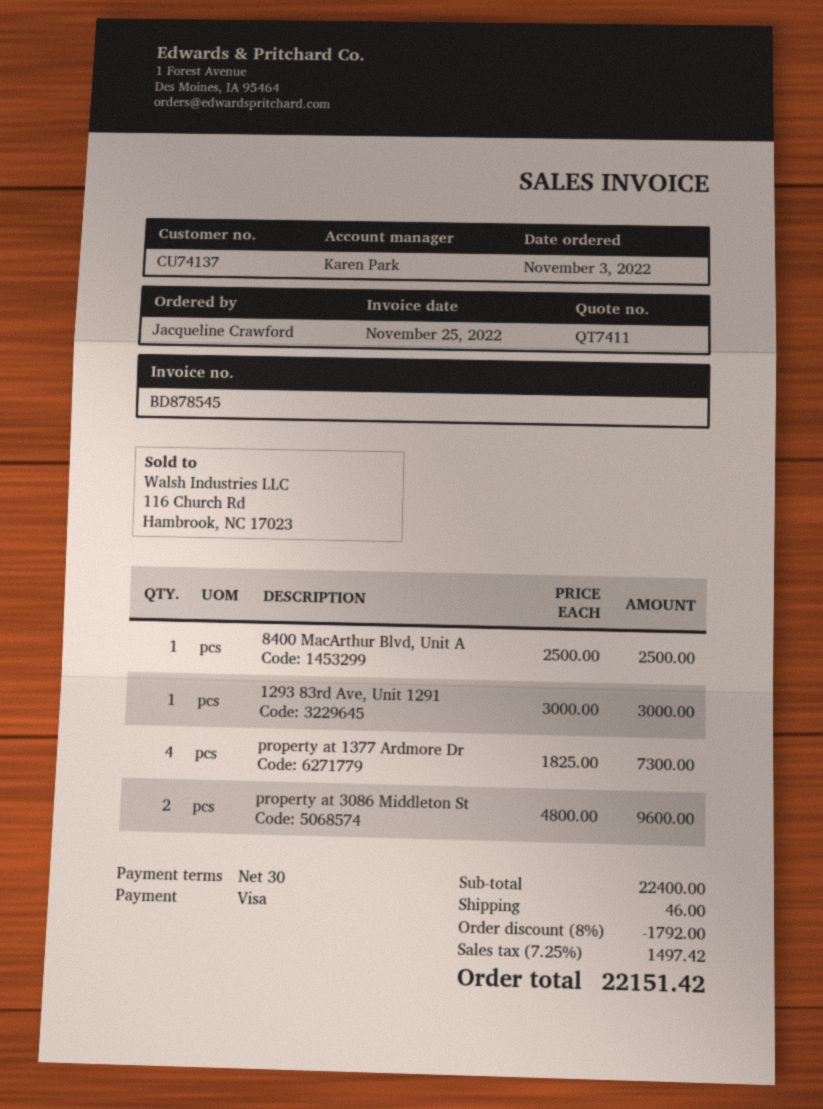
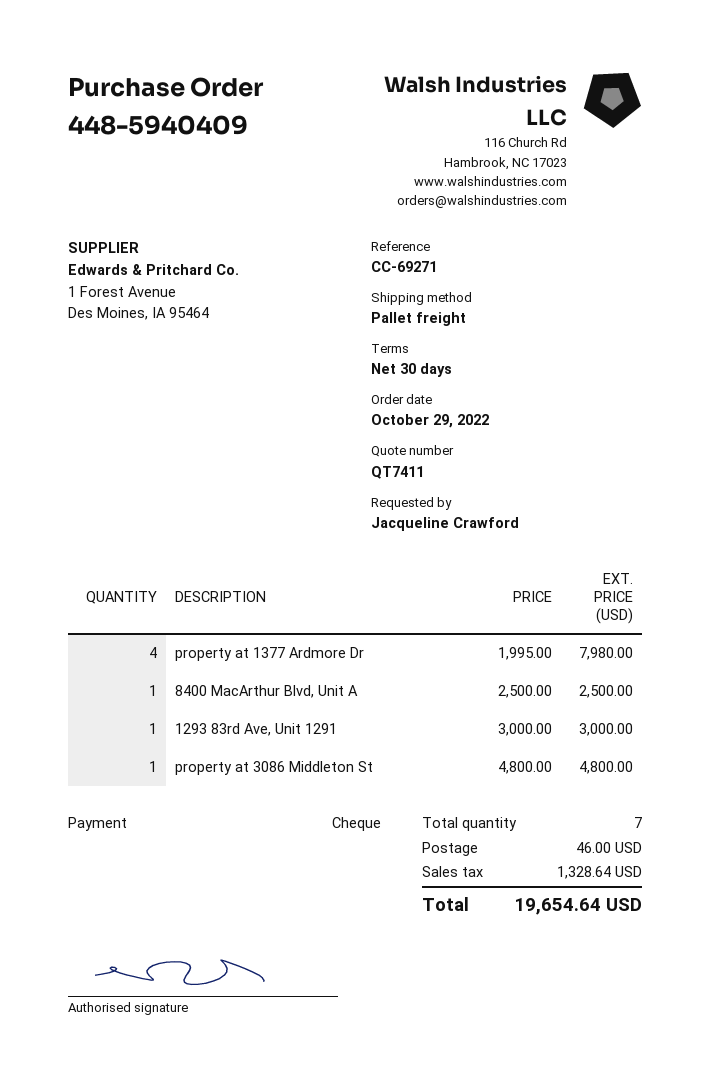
order date: 2022-11-03 -> 2022-10-29
payment method: Visa -> cheque
property at 1377 Ardmore Dr: 4 x 1825.00 = 7300.00 -> 4 x 1995.00 = 7980.00
property at 3086 Middleton St: 2 x 4800.00 = 9600.00 -> 1 x 4800.00 = 4800.00
discount: 8% = 1792.00 -> none
tax: 1497.42 -> 1328.64
total: 22151.42 -> 19654.64

